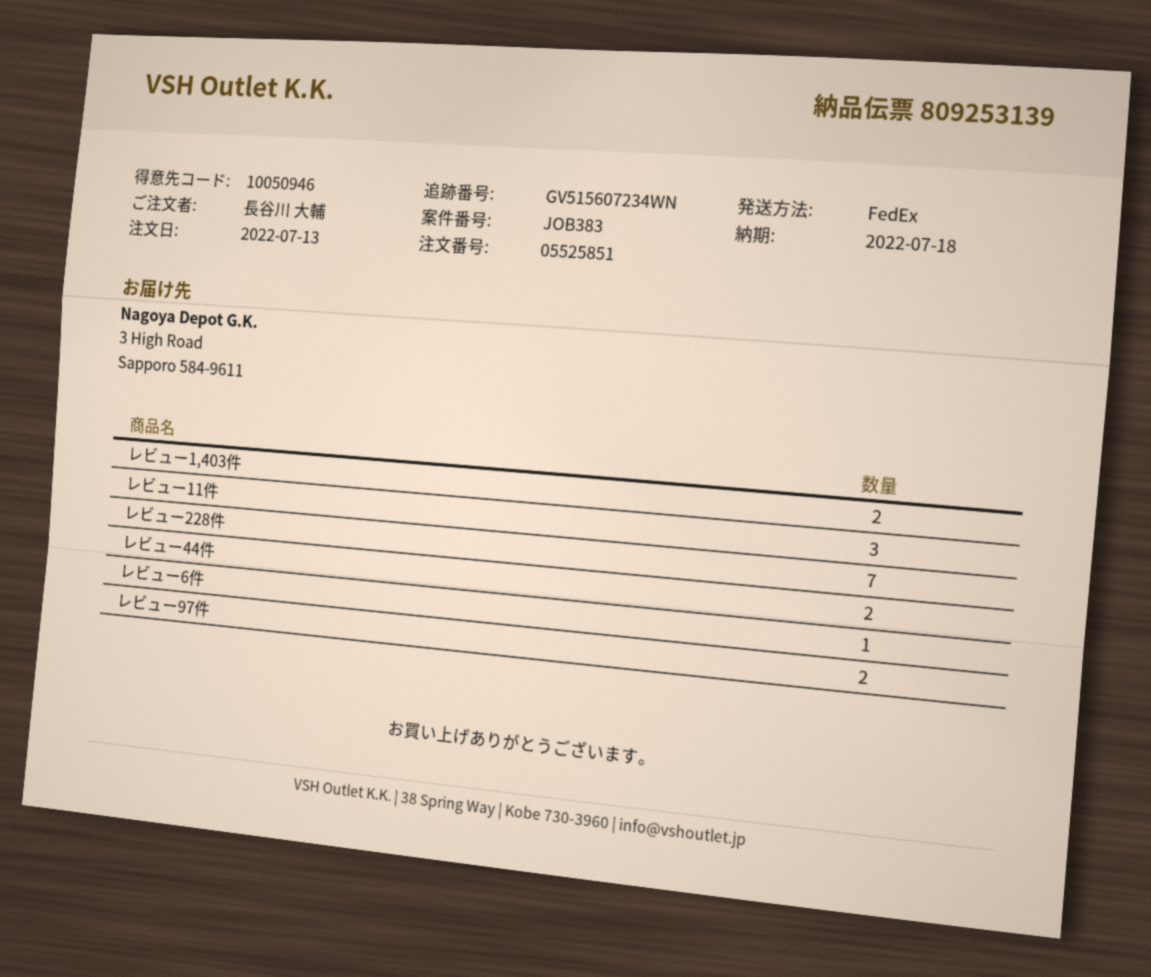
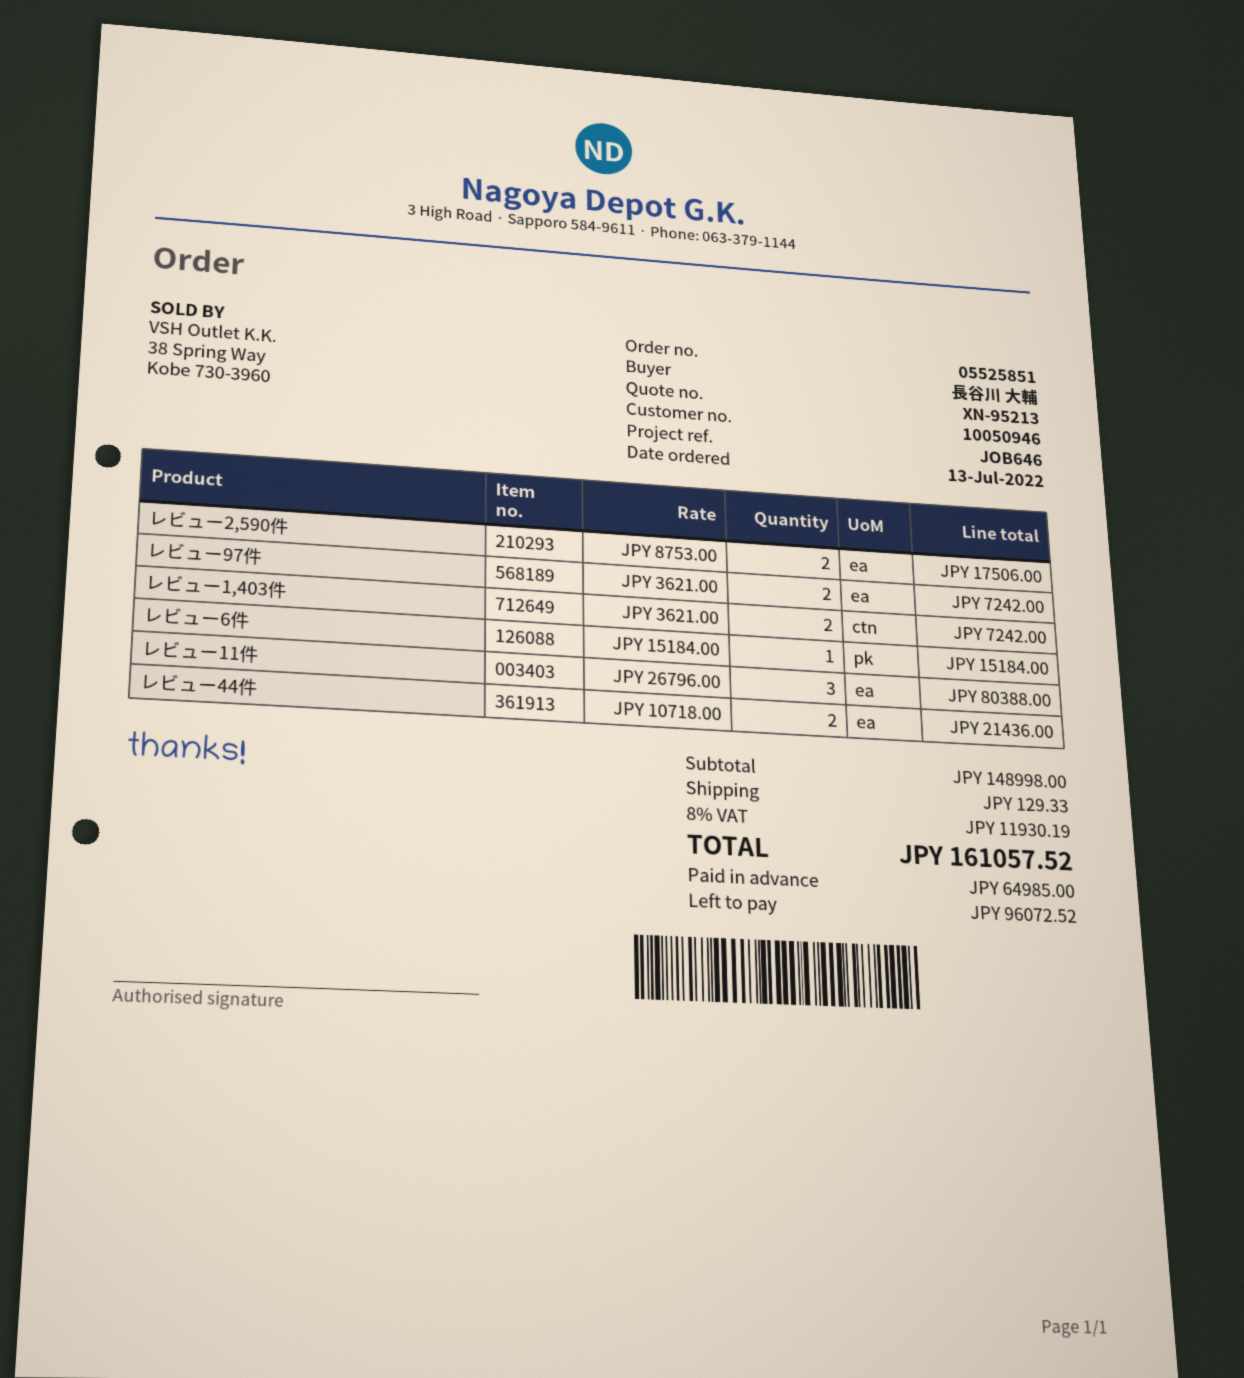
reference: JOB383 -> JOB646
レビュー228件: 7 -> none
レビュー2,590件: none -> 2

